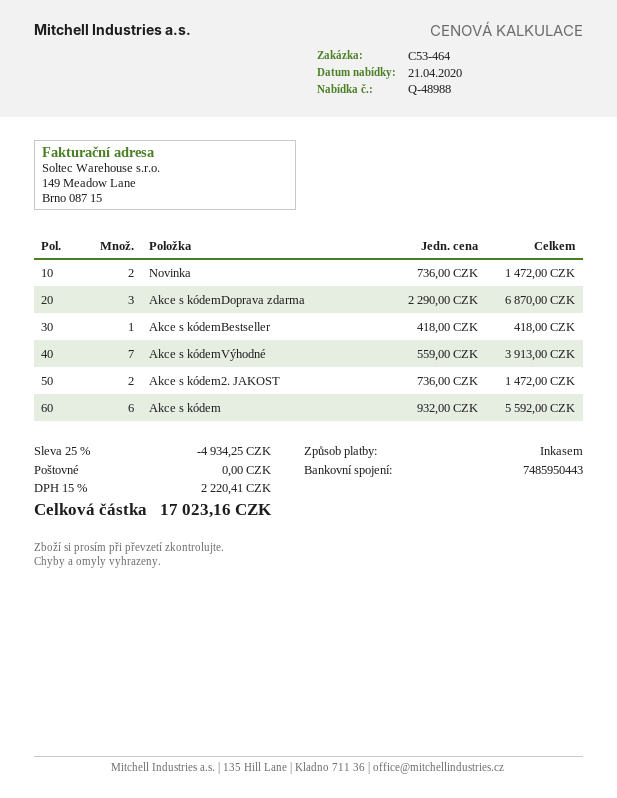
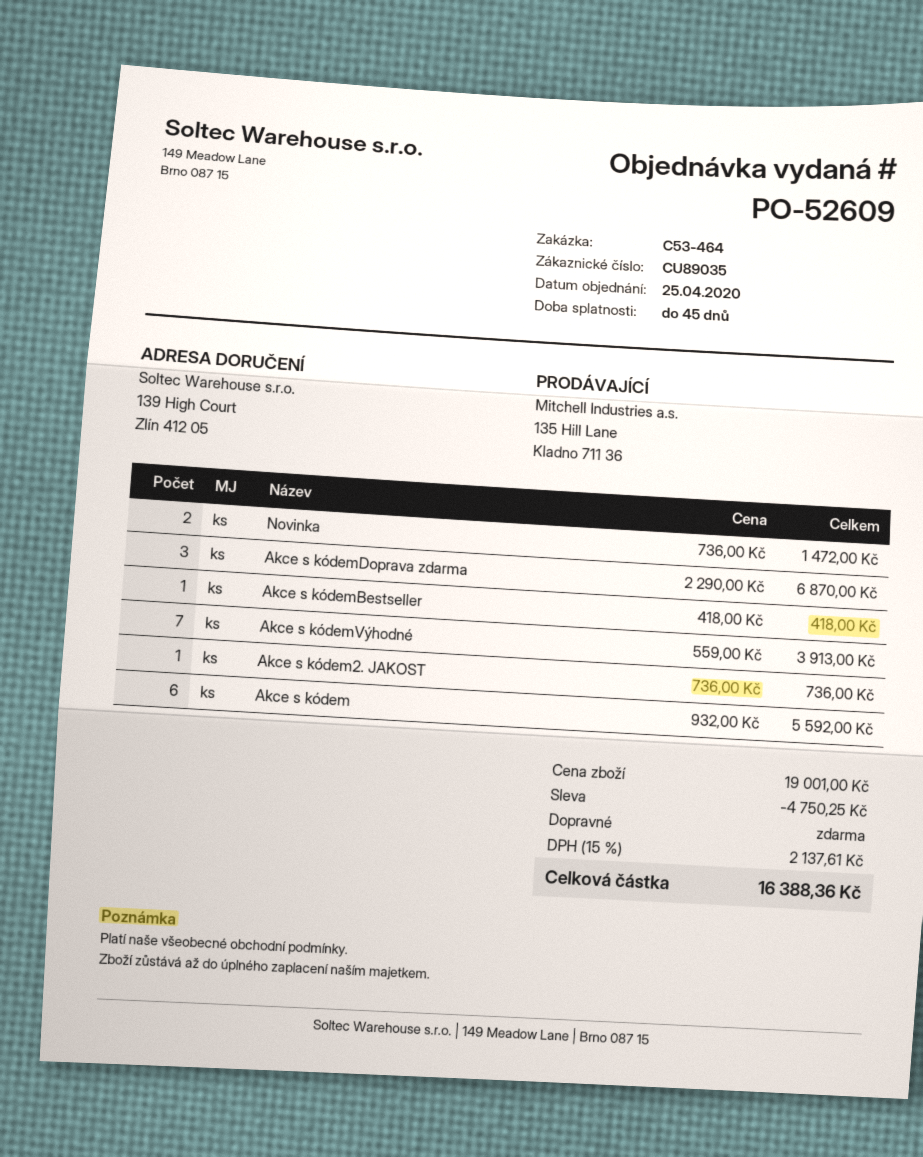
Akce s kódem2. JAKOST: 2 x 736.00 = 1472.00 -> 1 x 736.00 = 736.00
discount: 4934.25 -> 4750.25
tax: 15% = 2220.41 -> 15% = 2137.61
total: 17023.16 -> 16388.36

